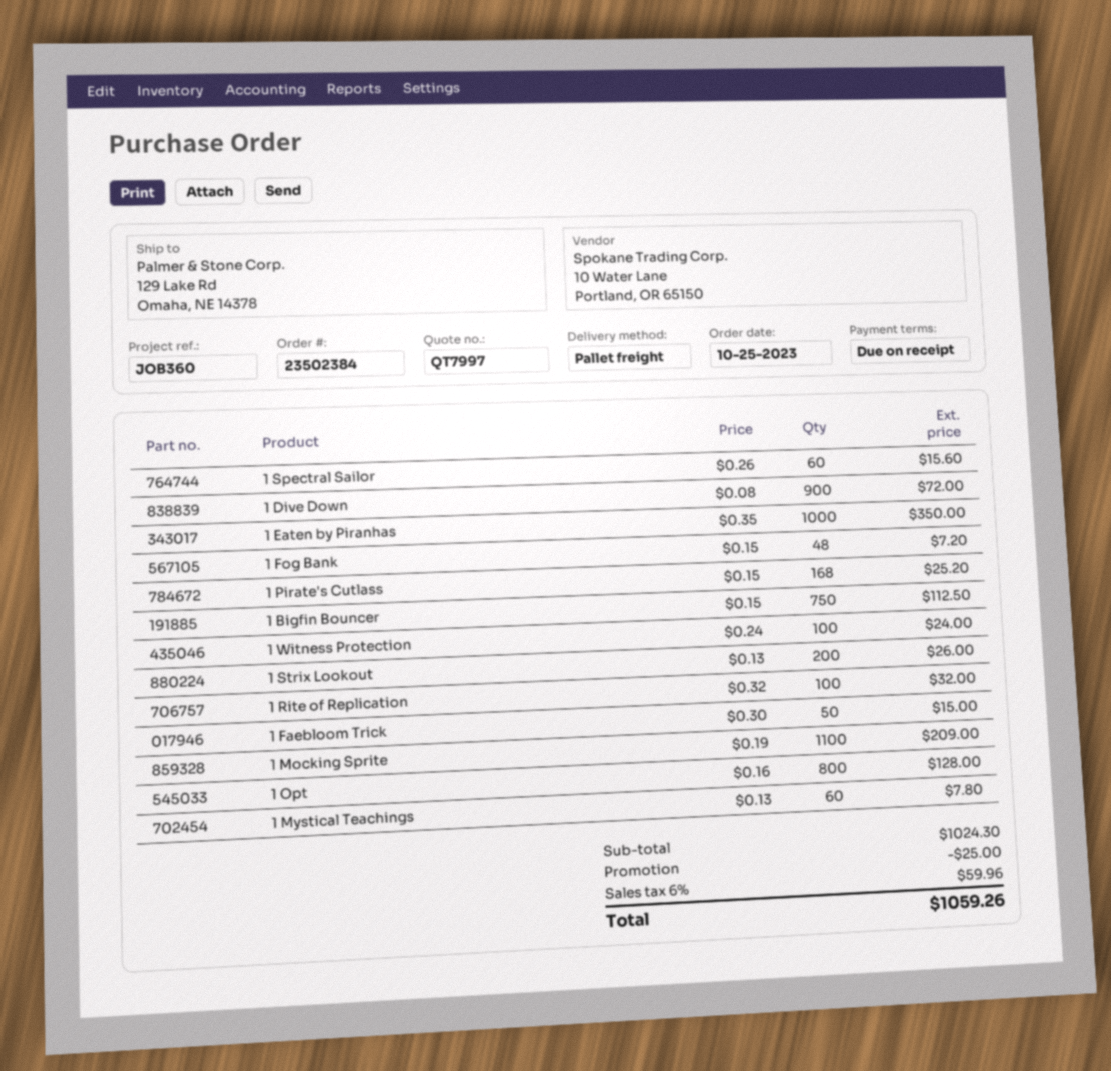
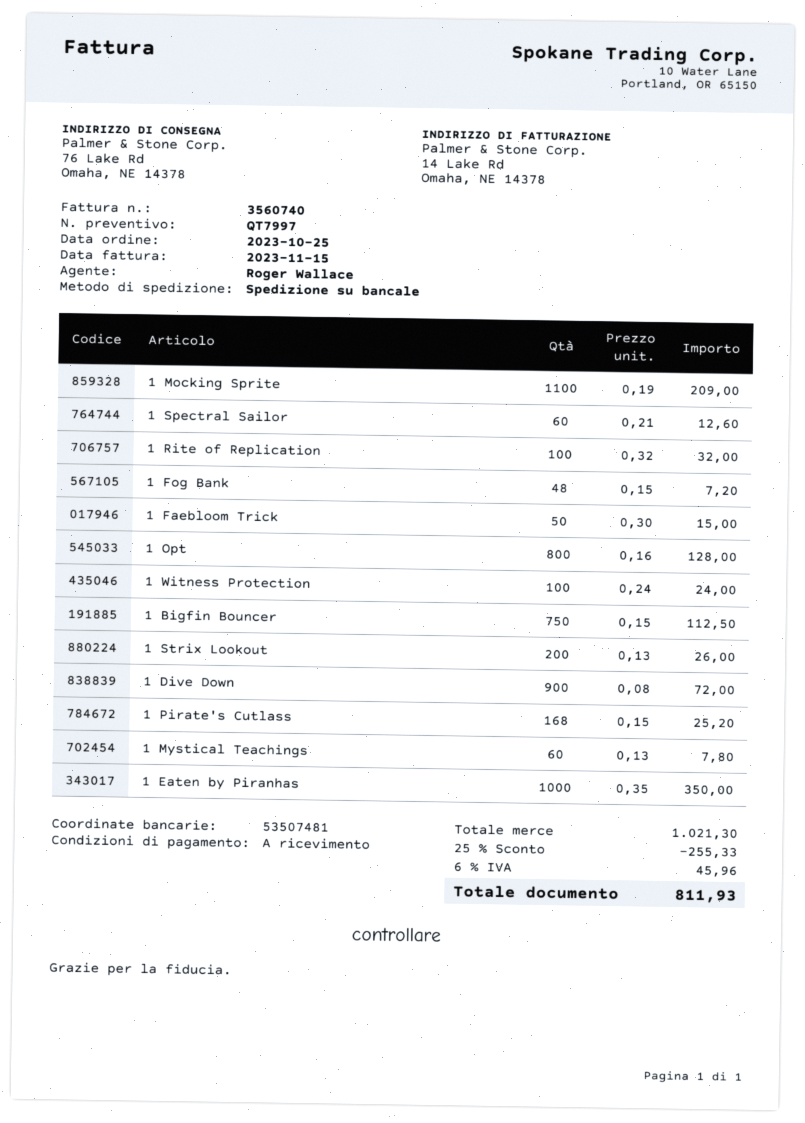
ship to: 129 Lake Rd, Omaha, NE 14378 -> 76 Lake Rd, Omaha, NE 14378
1 Spectral Sailor: 60 x 0.26 = 15.60 -> 60 x 0.21 = 12.60
subtotal: 1024.30 -> 1021.30
discount: 25.00 -> 255.33
tax: 6% = 59.96 -> 6% = 45.96
total: 1059.26 -> 811.93

